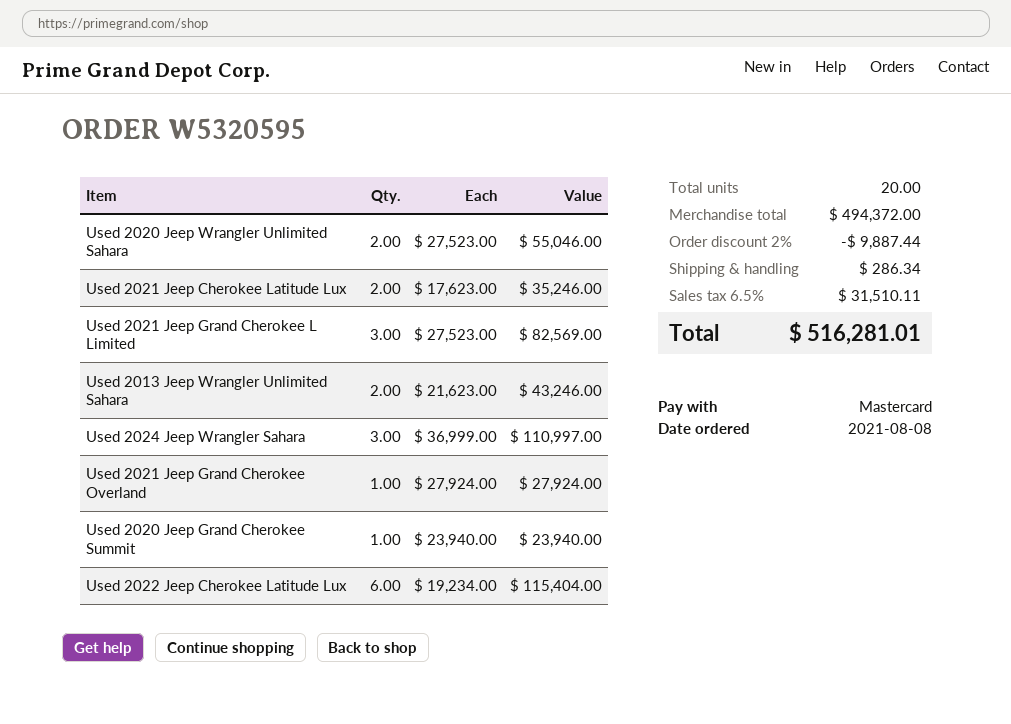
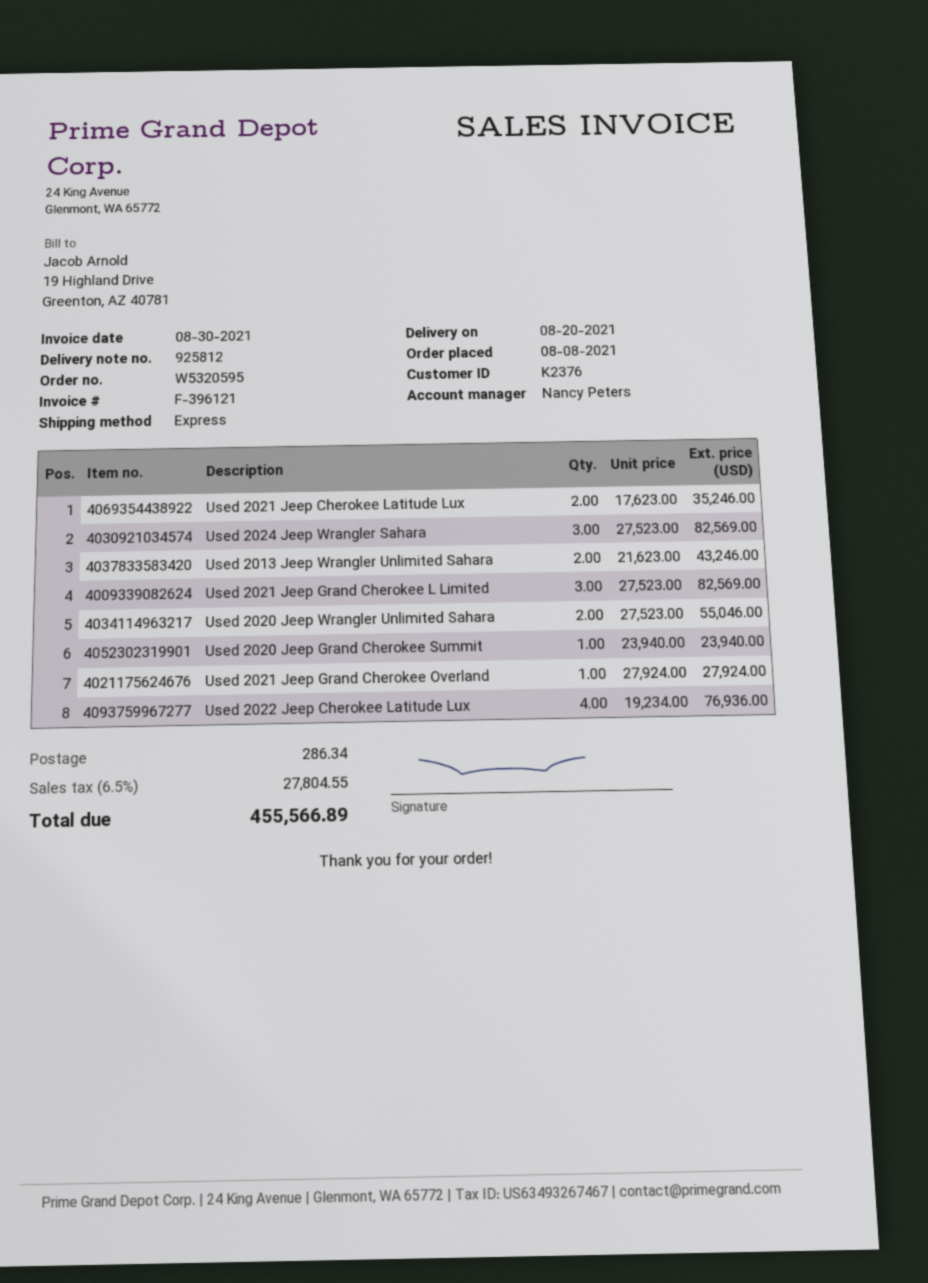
Used 2024 Jeep Wrangler Sahara: 3 x 36999.00 = 110997.00 -> 3 x 27523.00 = 82569.00
Used 2022 Jeep Cherokee Latitude Lux: 6 x 19234.00 = 115404.00 -> 4 x 19234.00 = 76936.00
discount: 2% = 9887.44 -> none
tax: 6.5% = 31510.11 -> 6.5% = 27804.55
total: 516281.01 -> 455566.89

